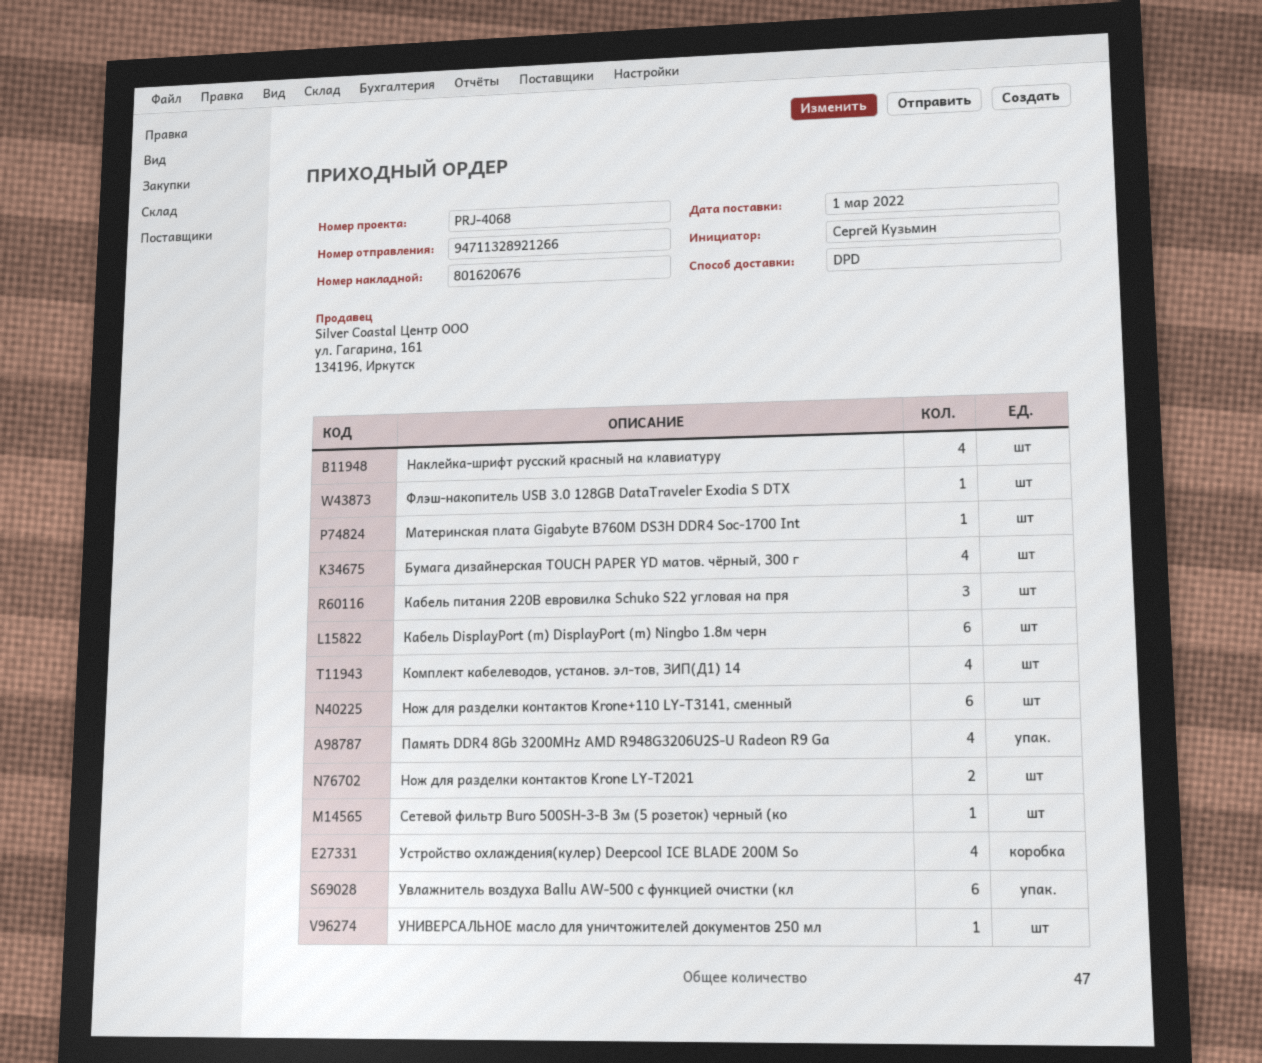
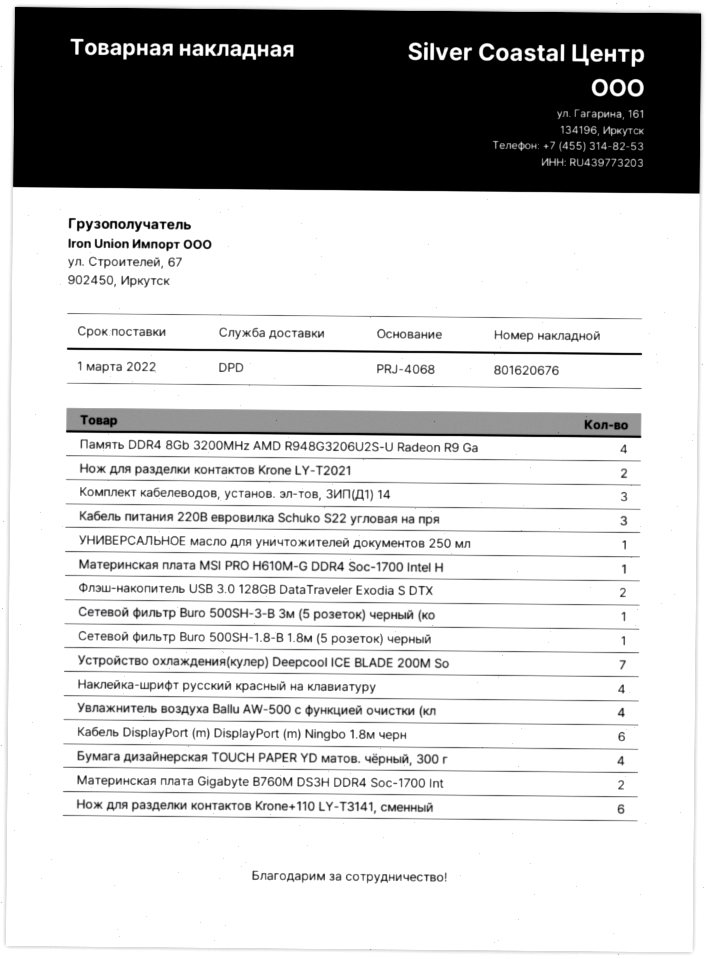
Флэш-накопитель USB 3.0 128GB DataTraveler Exodia S DTX: 1 -> 2
Материнская плата Gigabyte B760M DS3H DDR4 Soc-1700 Int: 1 -> 2
Комплект кабелеводов, установ. эл-тов, ЗИП(Д1) 14: 4 -> 3
Устройство охлаждения(кулер) Deepcool ICE BLADE 200M So: 4 -> 7
Увлажнитель воздуха Ballu AW-500 с функцией очистки (кл: 6 -> 4
Материнская плата MSI PRO H610M-G DDR4 Soc-1700 Intel H: none -> 1
Сетевой фильтр Buro 500SH-1.8-B 1.8м (5 розеток) черный: none -> 1

